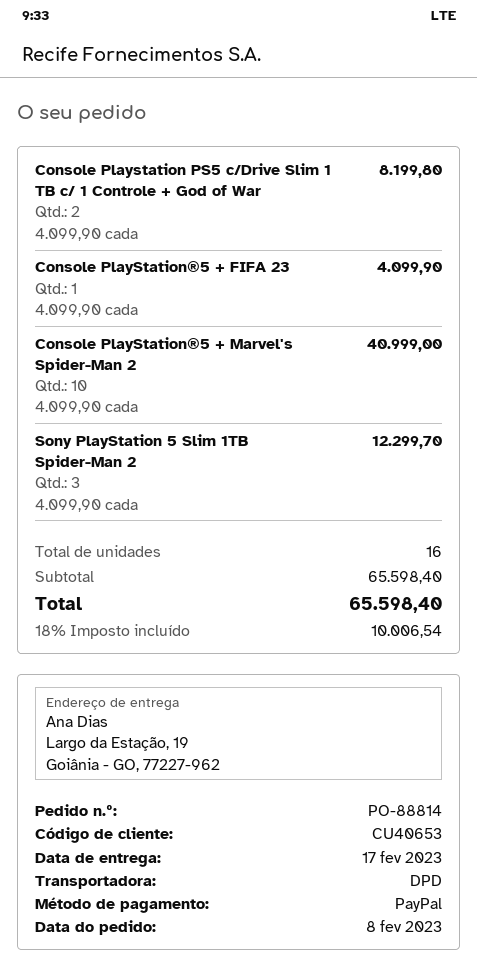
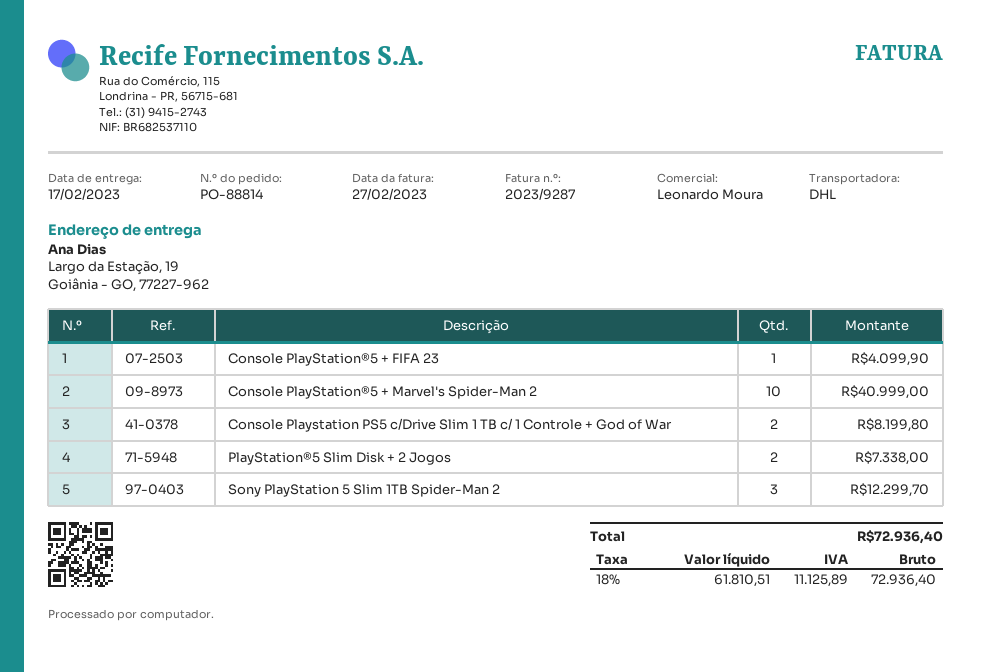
shipping method: DPD -> DHL
PlayStation®5 Slim Disk + 2 Jogos: none -> 2 for 7338.00
tax: 18% = 10006.54 -> 18% = 11125.89
total: 65598.40 -> 72936.40

